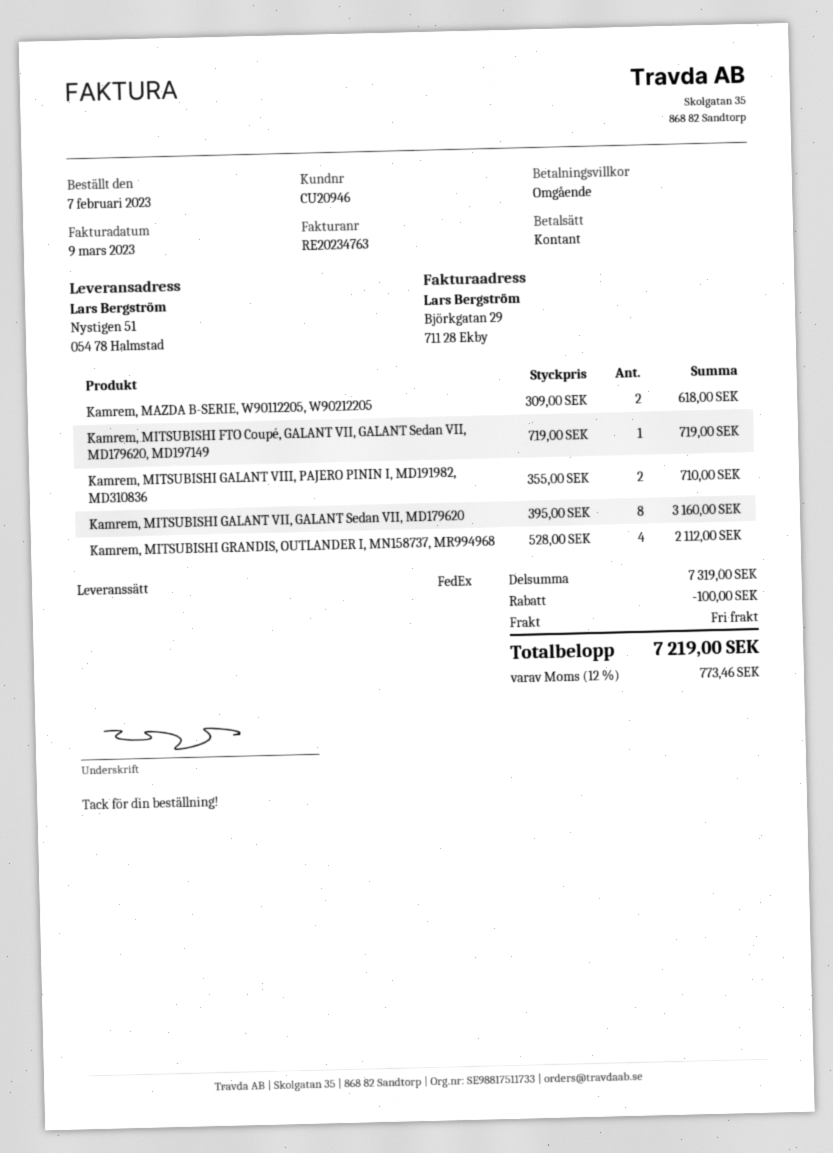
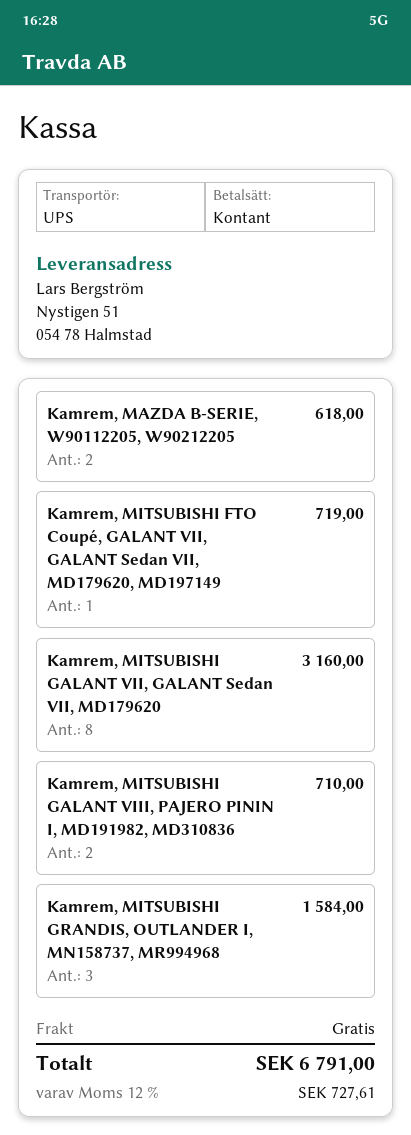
shipping method: FedEx -> UPS
Kamrem, MITSUBISHI GRANDIS, OUTLANDER I, MN158737, MR994968: 4 for 2112.00 -> 3 for 1584.00
discount: 100.00 -> none
tax: 12% = 773.46 -> 12% = 727.61
total: 7219.00 -> 6791.00

